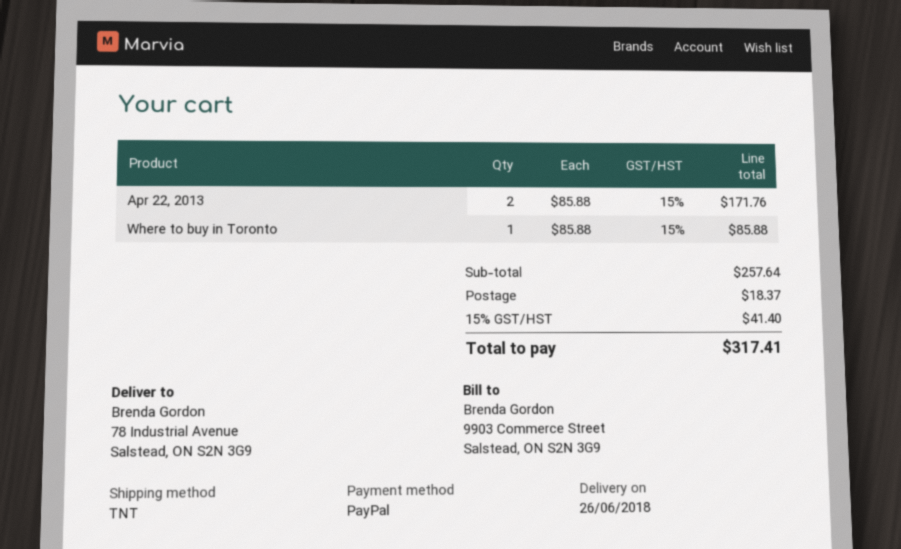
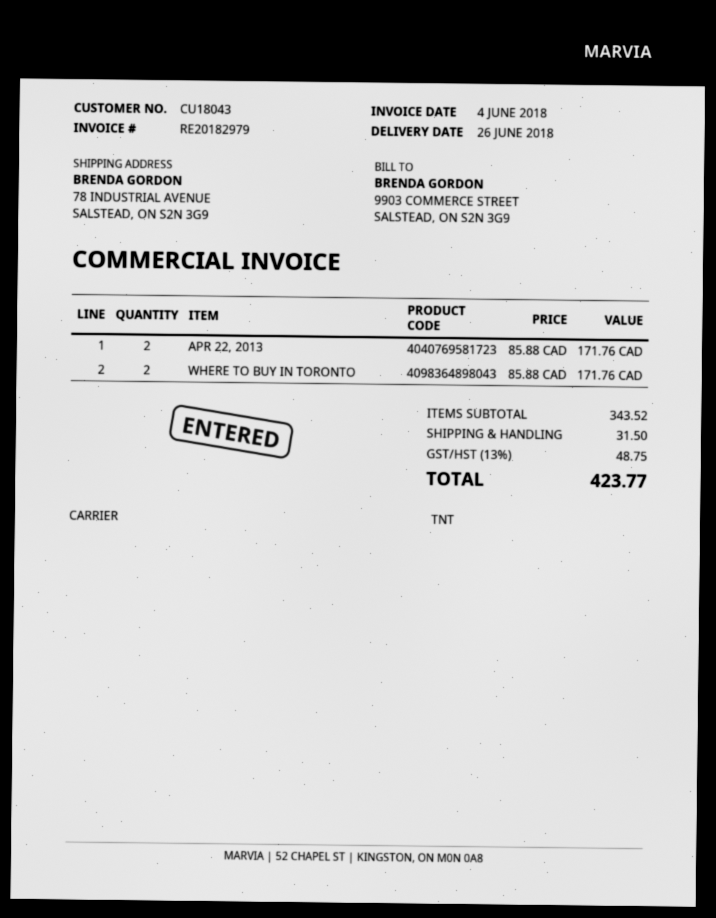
Where to buy in Toronto: 1 x 85.88 = 85.88 -> 2 x 85.88 = 171.76
subtotal: 257.64 -> 343.52
shipping: 18.37 -> 31.50
tax: 15% = 41.40 -> 13% = 48.75
total: 317.41 -> 423.77

